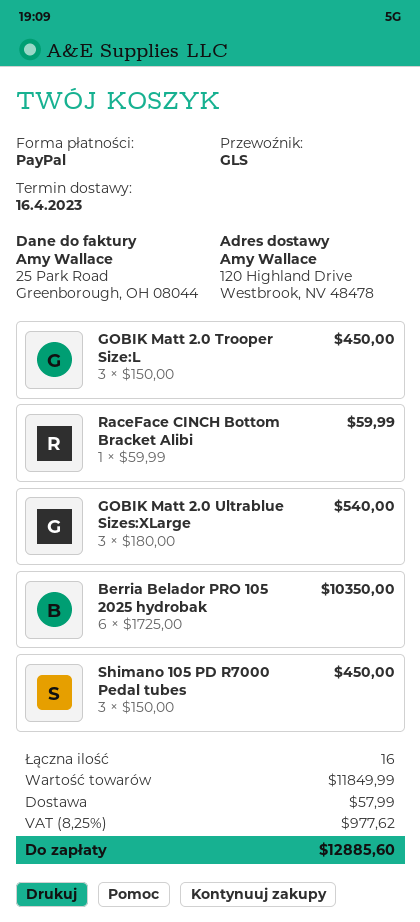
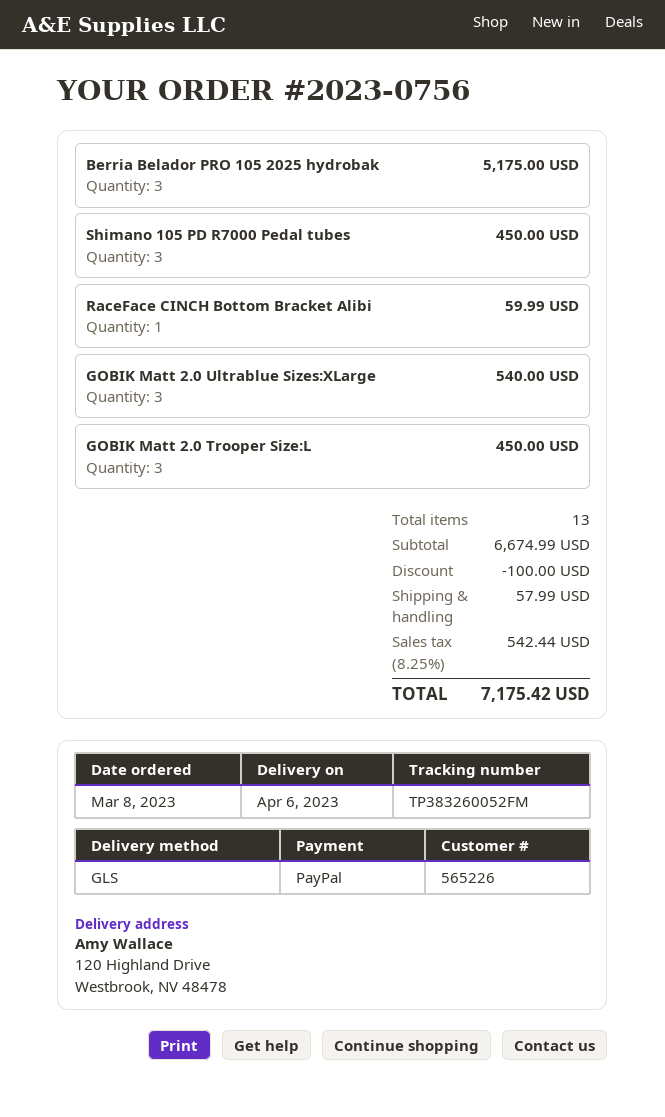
delivery date: 2023-04-16 -> 2023-04-06
Berria Belador PRO 105 2025 hydrobak: 6 for 10350.00 -> 3 for 5175.00
total quantity: 16 -> 13
subtotal: 11849.99 -> 6674.99
discount: none -> 100.00
tax: 8.25% = 977.62 -> 8.25% = 542.44
total: 12885.60 -> 7175.42

